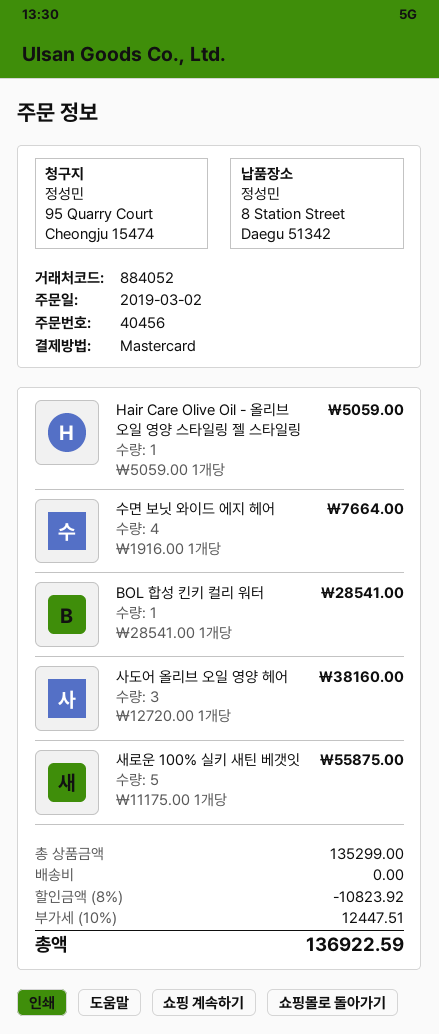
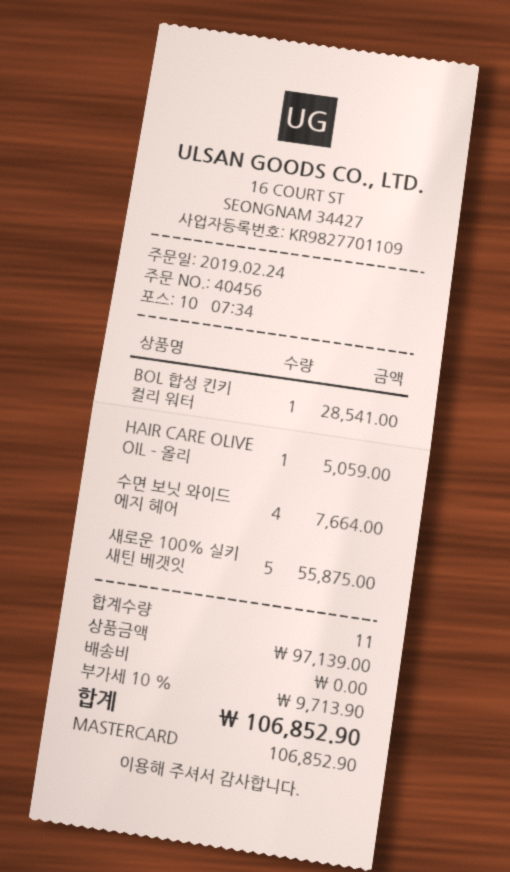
order date: 2019-03-02 -> 2019-02-24
사도어 올리브 오일 영양 헤어: 3 for 38160.00 -> none
subtotal: 135299.00 -> 97139.00
discount: 8% = 10823.92 -> none
tax: 10% = 12447.51 -> 10% = 9713.90
total: 136922.59 -> 106852.90

